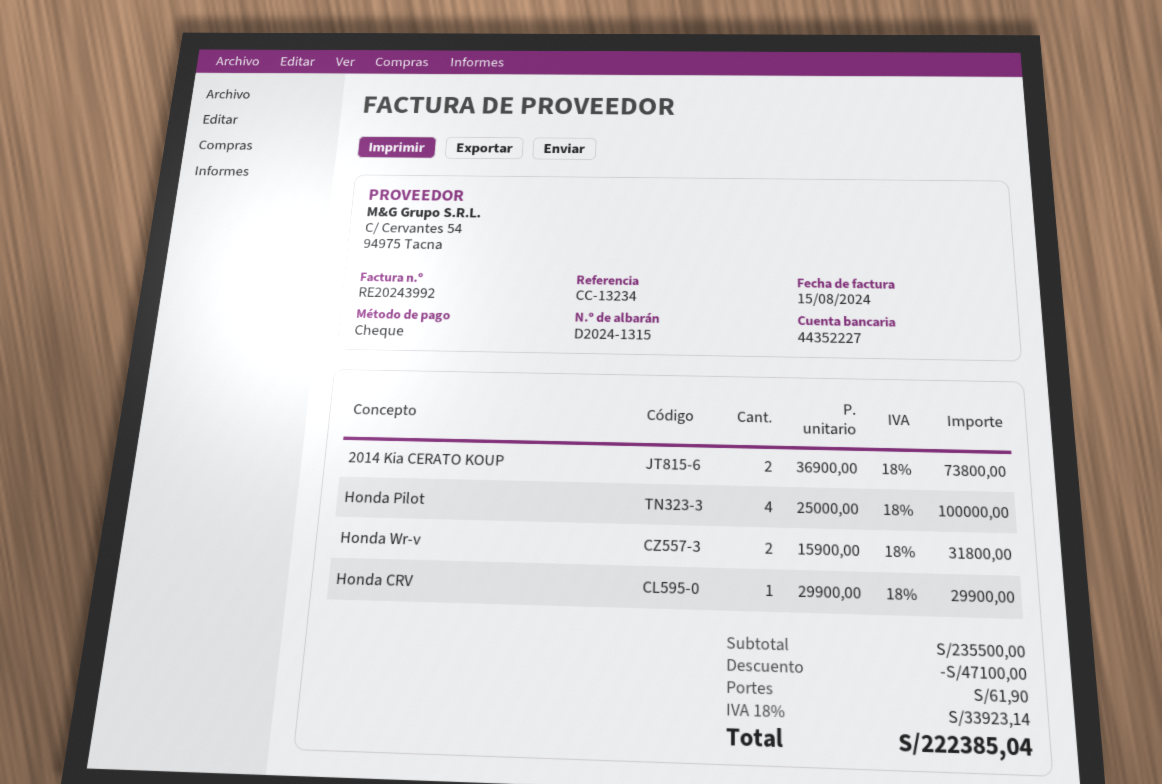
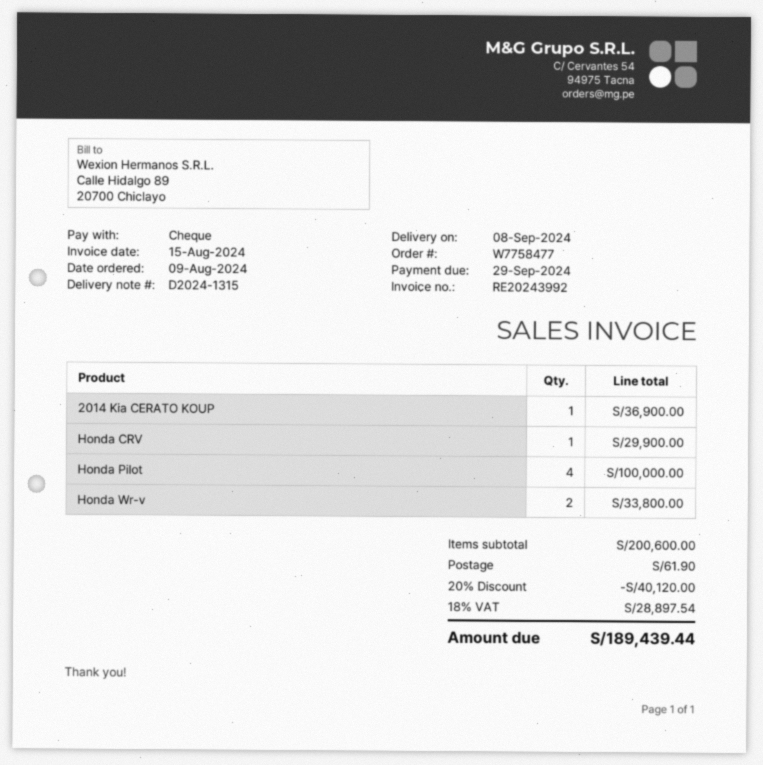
2014 Kia CERATO KOUP: 2 for 73800.00 -> 1 for 36900.00
Honda Wr-v: 2 for 31800.00 -> 2 for 33800.00
subtotal: 235500.00 -> 200600.00
discount: 47100.00 -> 40120.00
tax: 18% = 33923.14 -> 18% = 28897.54
total: 222385.04 -> 189439.44

